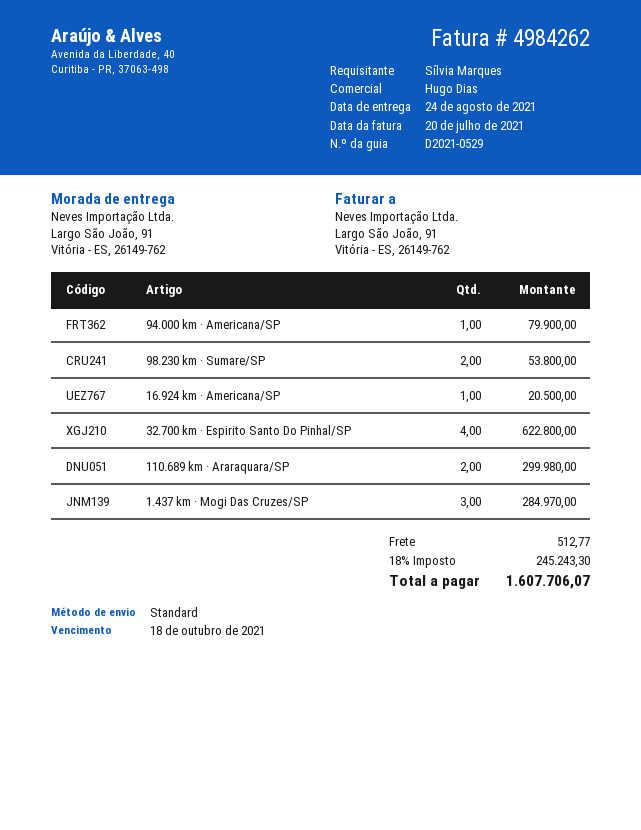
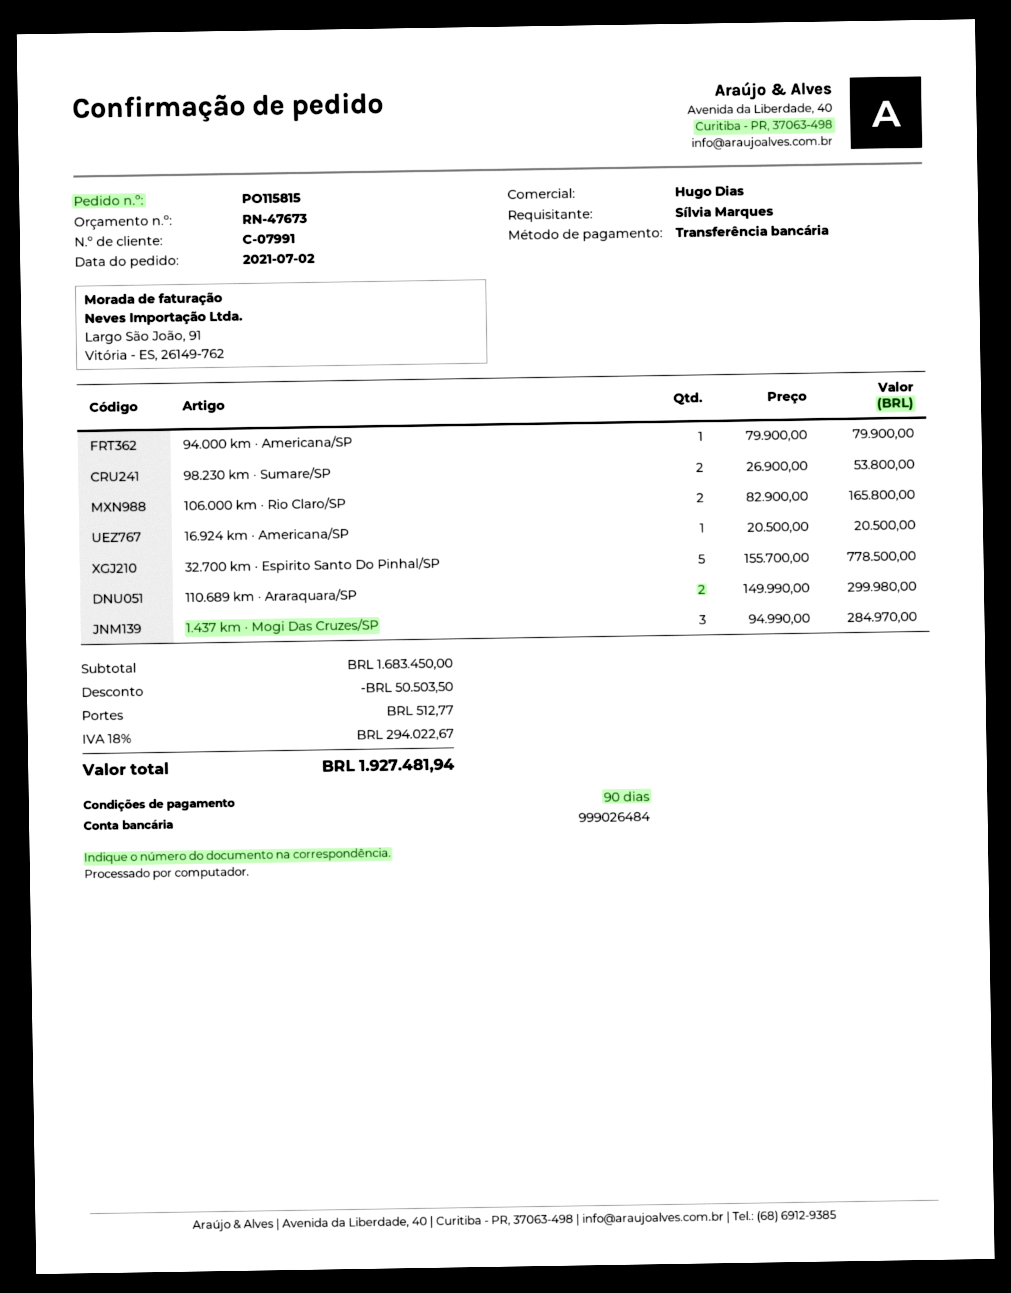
32.700 km · Espirito Santo Do Pinhal/SP: 4 for 622800.00 -> 5 for 778500.00
106.000 km · Rio Claro/SP: none -> 2 for 165800.00
discount: none -> 50503.50
tax: 18% = 245243.30 -> 18% = 294022.67
total: 1607706.07 -> 1927481.94

